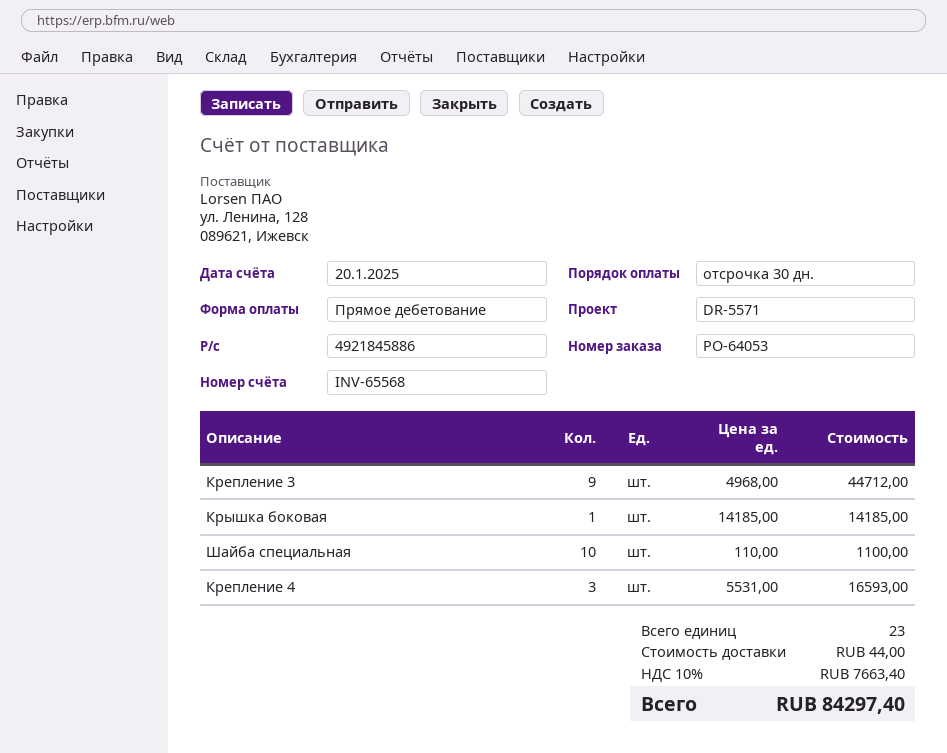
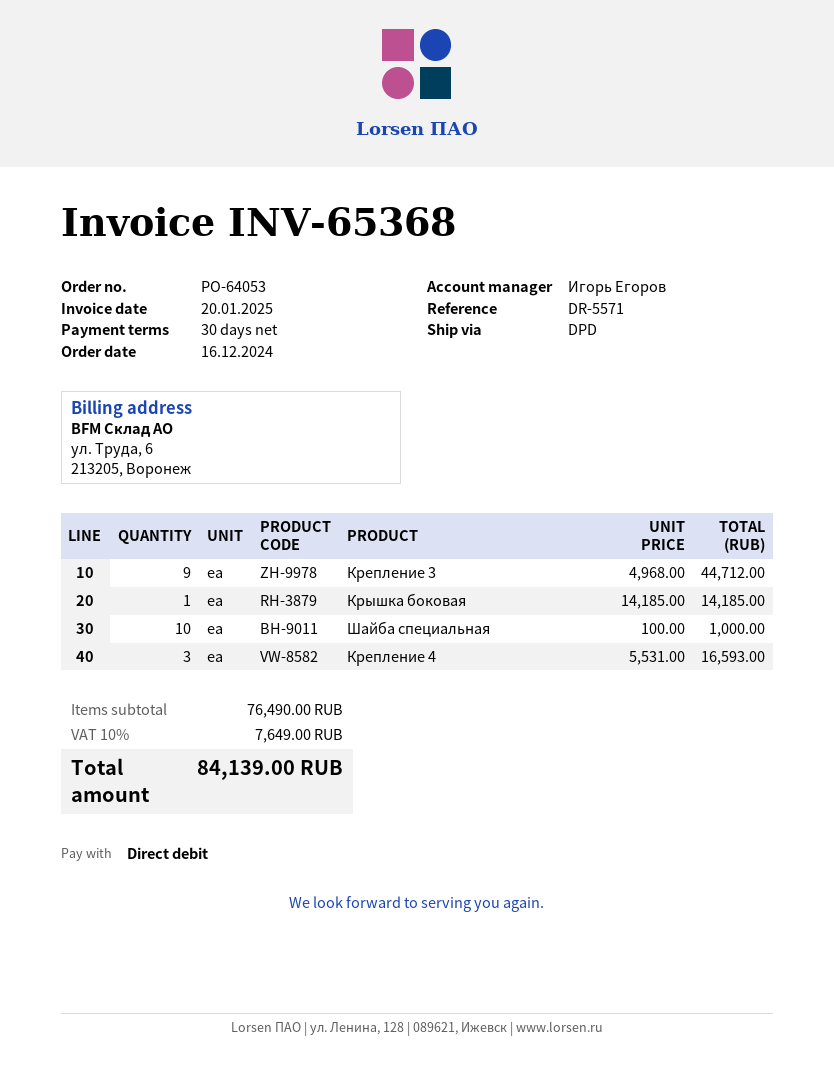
invoice number: INV-65568 -> INV-65368
Шайба специальная: 10 x 110.00 = 1100.00 -> 10 x 100.00 = 1000.00
shipping: 44.00 -> none
tax: 10% = 7663.40 -> 10% = 7649.00
total: 84297.40 -> 84139.00

